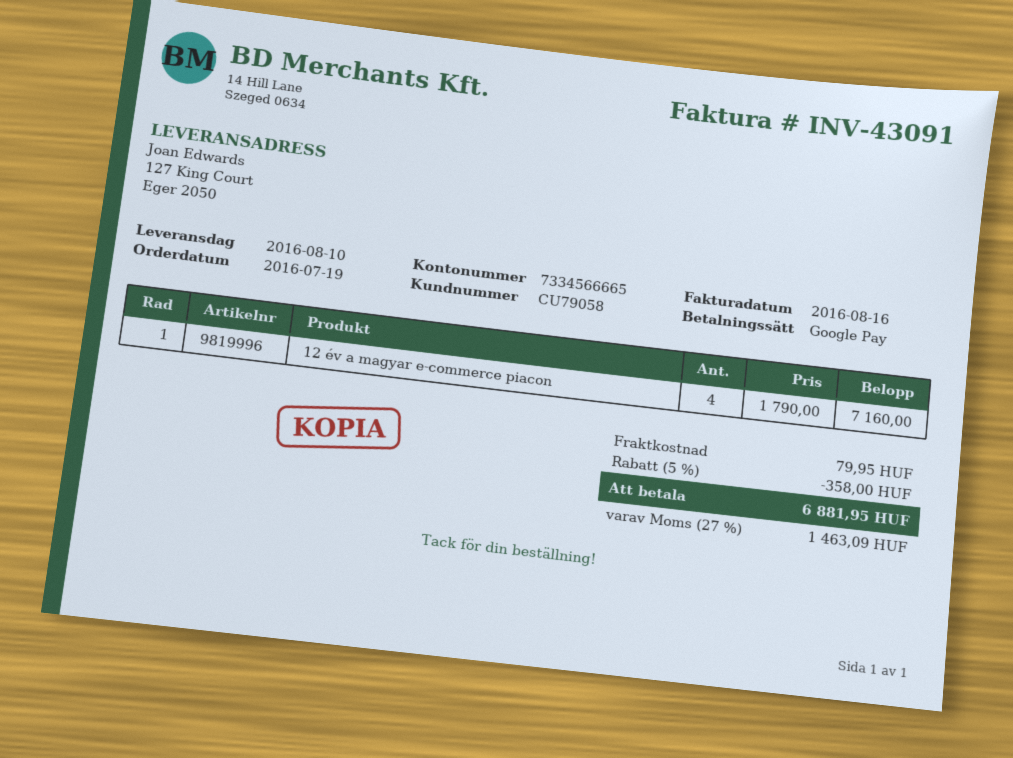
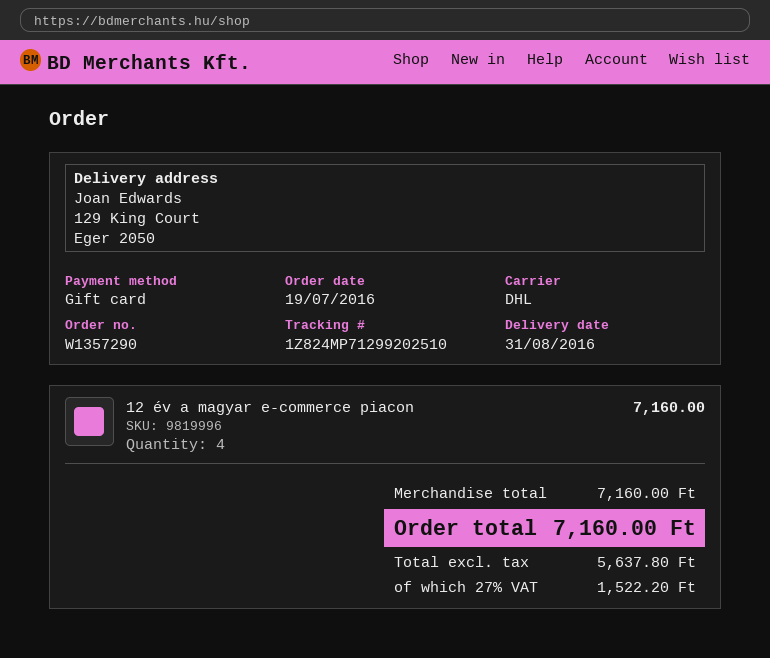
delivery date: 2016-08-10 -> 2016-08-31
payment method: Google Pay -> gift card
ship to: 127 King Court, Eger 2050 -> 129 King Court, Eger 2050
discount: 5% = 358.00 -> none
shipping: 79.95 -> none
tax: 27% = 1463.09 -> 27% = 1522.20
total: 6881.95 -> 7160.00

